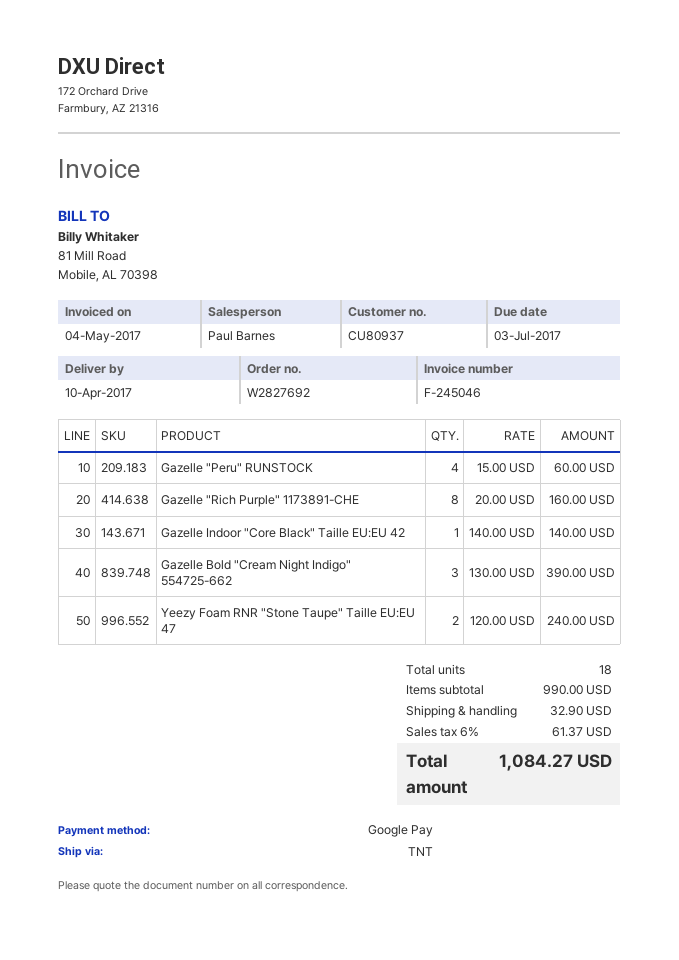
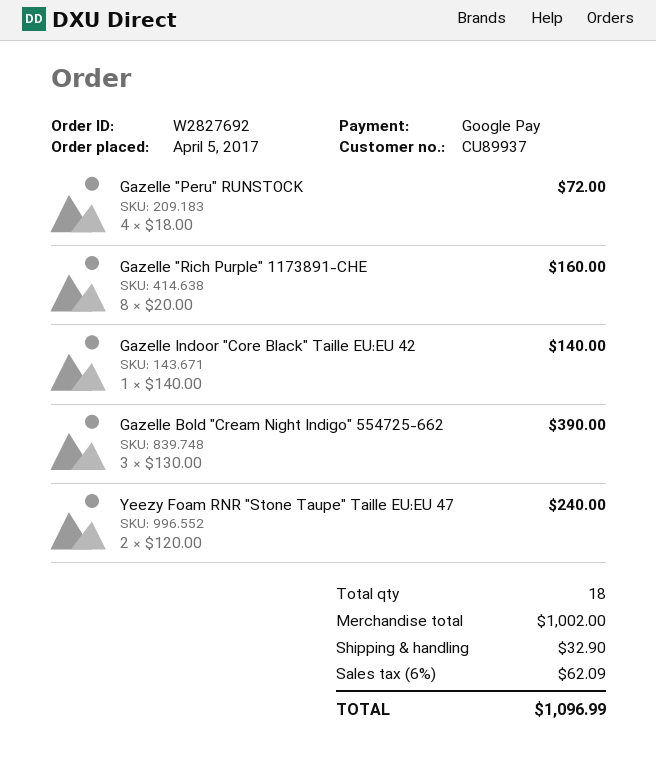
customer number: CU80937 -> CU89937
Gazelle "Peru" RUNSTOCK: 4 x 15.00 = 60.00 -> 4 x 18.00 = 72.00
subtotal: 990.00 -> 1002.00
tax: 6% = 61.37 -> 6% = 62.09
total: 1084.27 -> 1096.99

